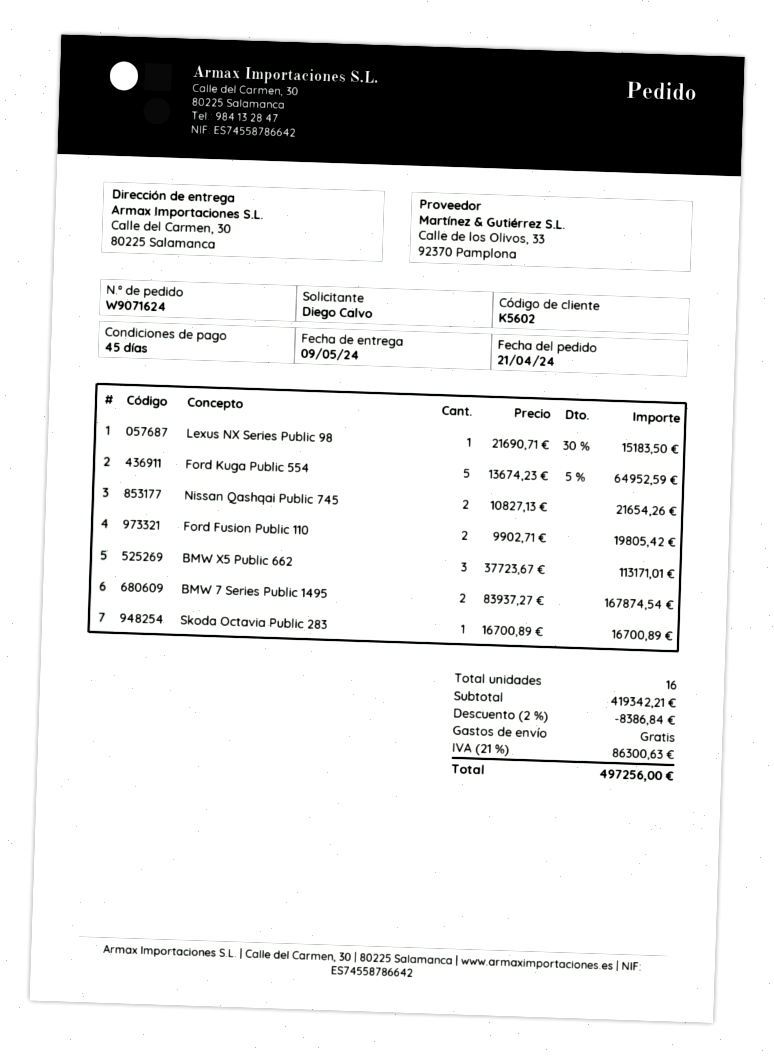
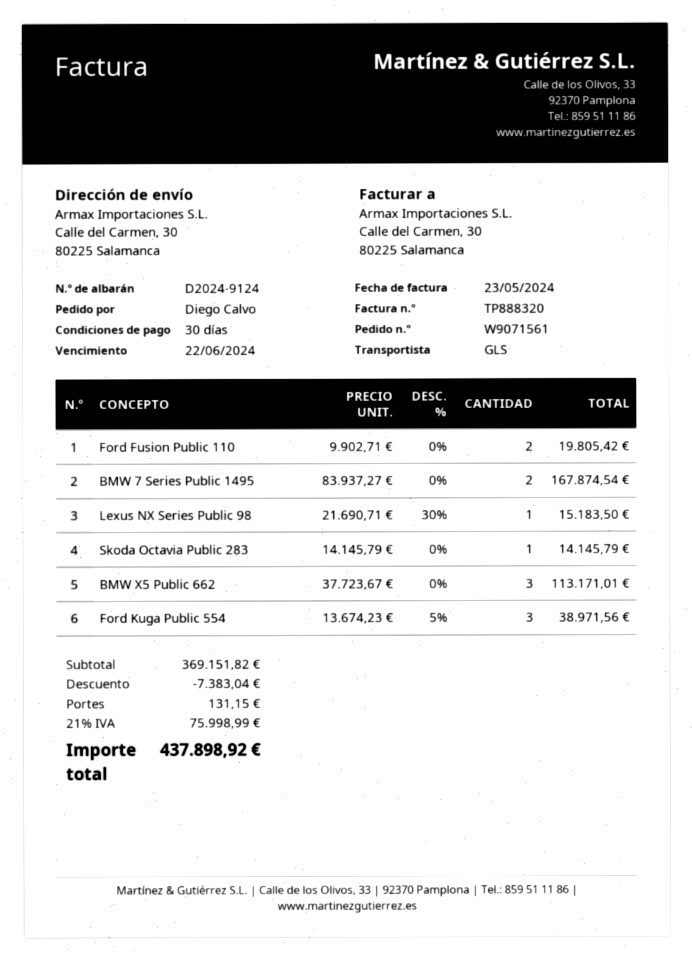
order number: W9071624 -> W9071561
payment terms: 45 days -> 30 days
Ford Kuga Public 554: 5 x 13674.23 - 5% = 64952.59 -> 3 x 13674.23 - 5% = 38971.56
Nissan Qashqai Public 745: 2 x 10827.13 = 21654.26 -> none
Skoda Octavia Public 283: 1 x 16700.89 = 16700.89 -> 1 x 14145.79 = 14145.79
subtotal: 419342.21 -> 369151.82
discount: 8386.84 -> 7383.04
shipping: 0.00 -> 131.15
tax: 21% = 86300.63 -> 21% = 75998.99
total: 497256.00 -> 437898.92

